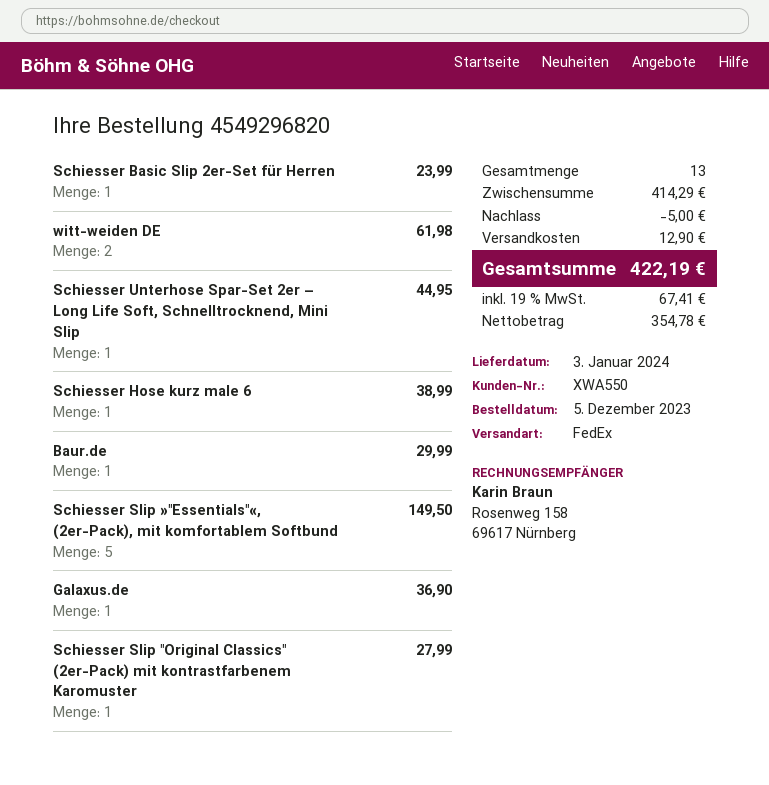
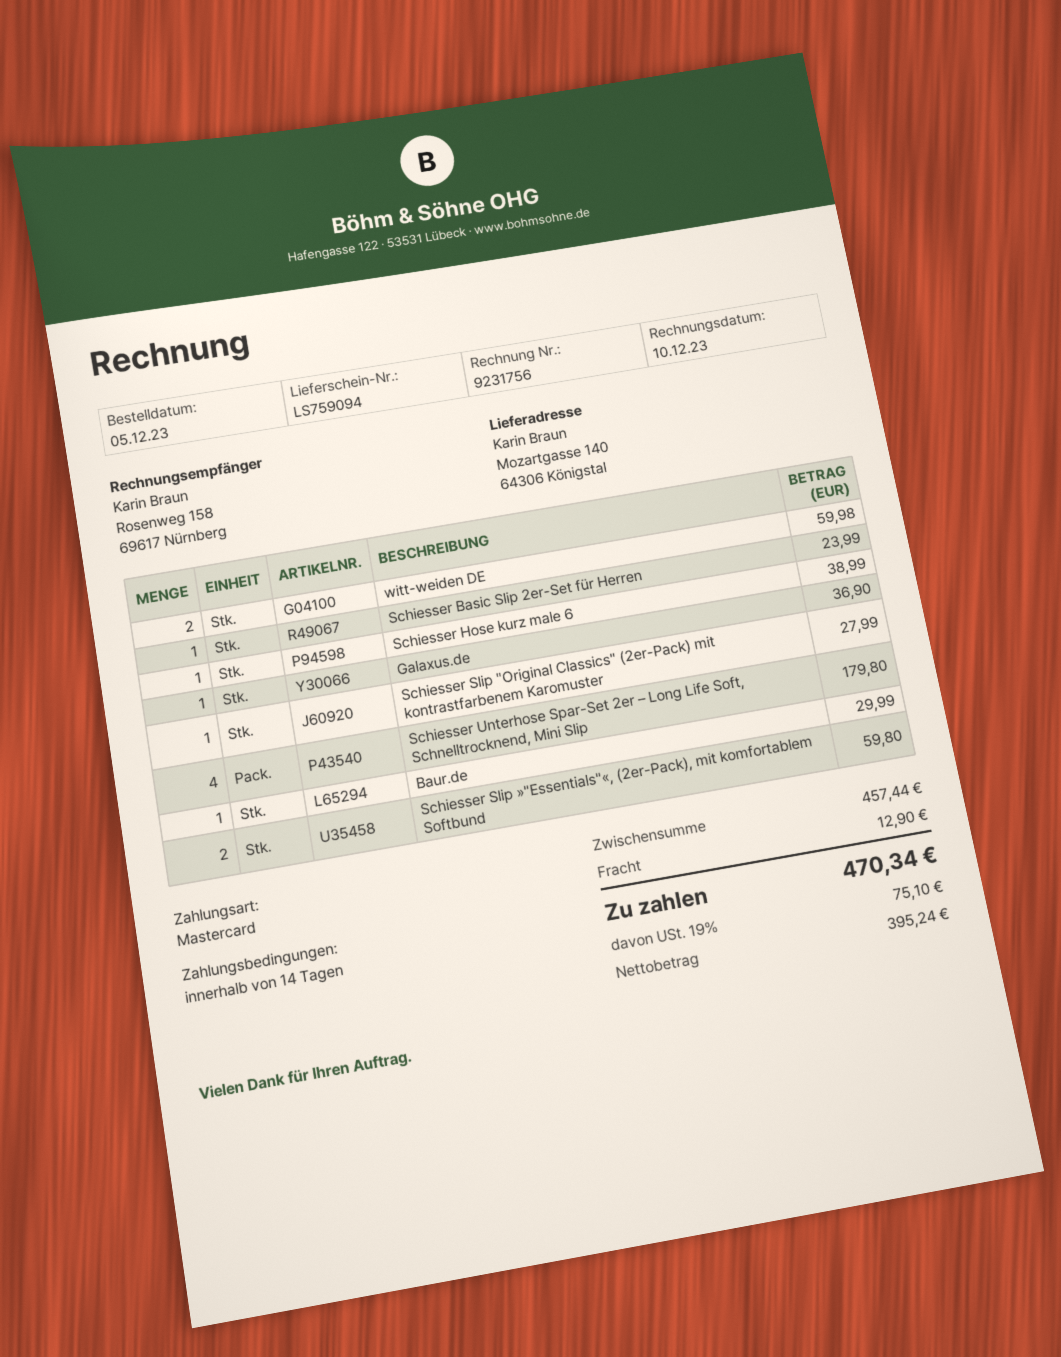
witt-weiden DE: 2 for 61.98 -> 2 for 59.98
Schiesser Unterhose Spar-Set 2er – Long Life Soft, Schnelltrocknend, Mini Slip: 1 for 44.95 -> 4 for 179.80
Schiesser Slip »"Essentials"«, (2er-Pack), mit komfortablem Softbund: 5 for 149.50 -> 2 for 59.80
subtotal: 414.29 -> 457.44
discount: 5.00 -> none
net: 354.78 -> 395.24
tax: 19% = 67.41 -> 19% = 75.10
total: 422.19 -> 470.34

